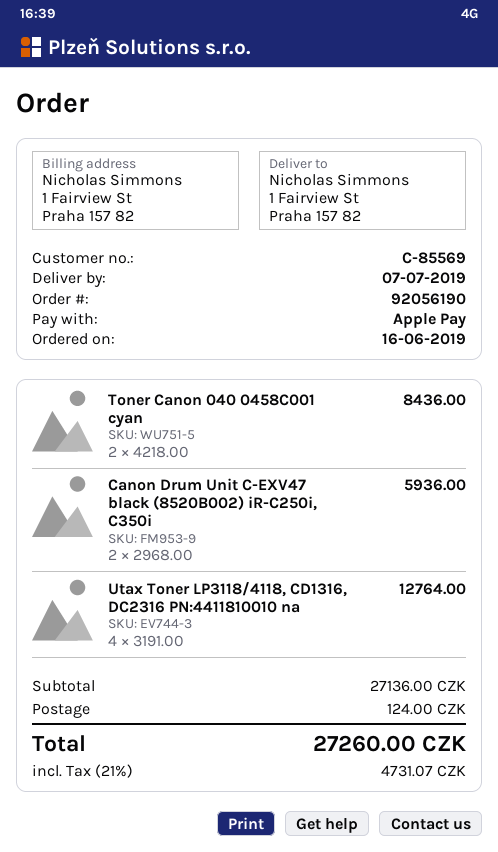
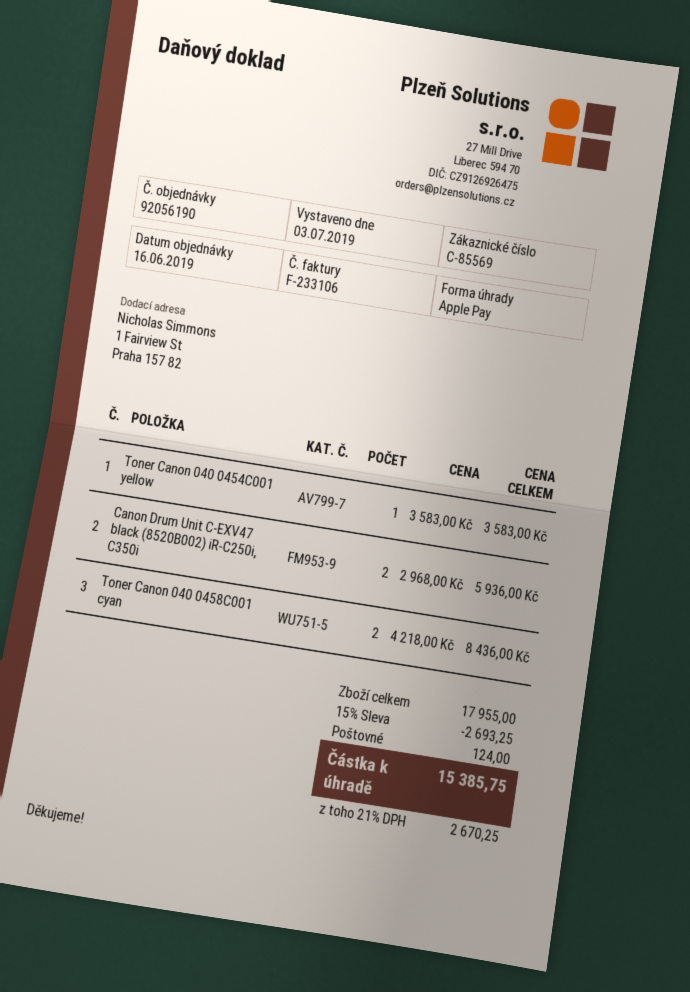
Utax Toner LP3118/4118, CD1316, DC2316 PN:4411810010 na: 4 x 3191.00 = 12764.00 -> none
Toner Canon 040 0454C001 yellow: none -> 1 x 3583.00 = 3583.00
subtotal: 27136.00 -> 17955.00
discount: none -> 15% = 2693.25
tax: 21% = 4731.07 -> 21% = 2670.25
total: 27260.00 -> 15385.75

